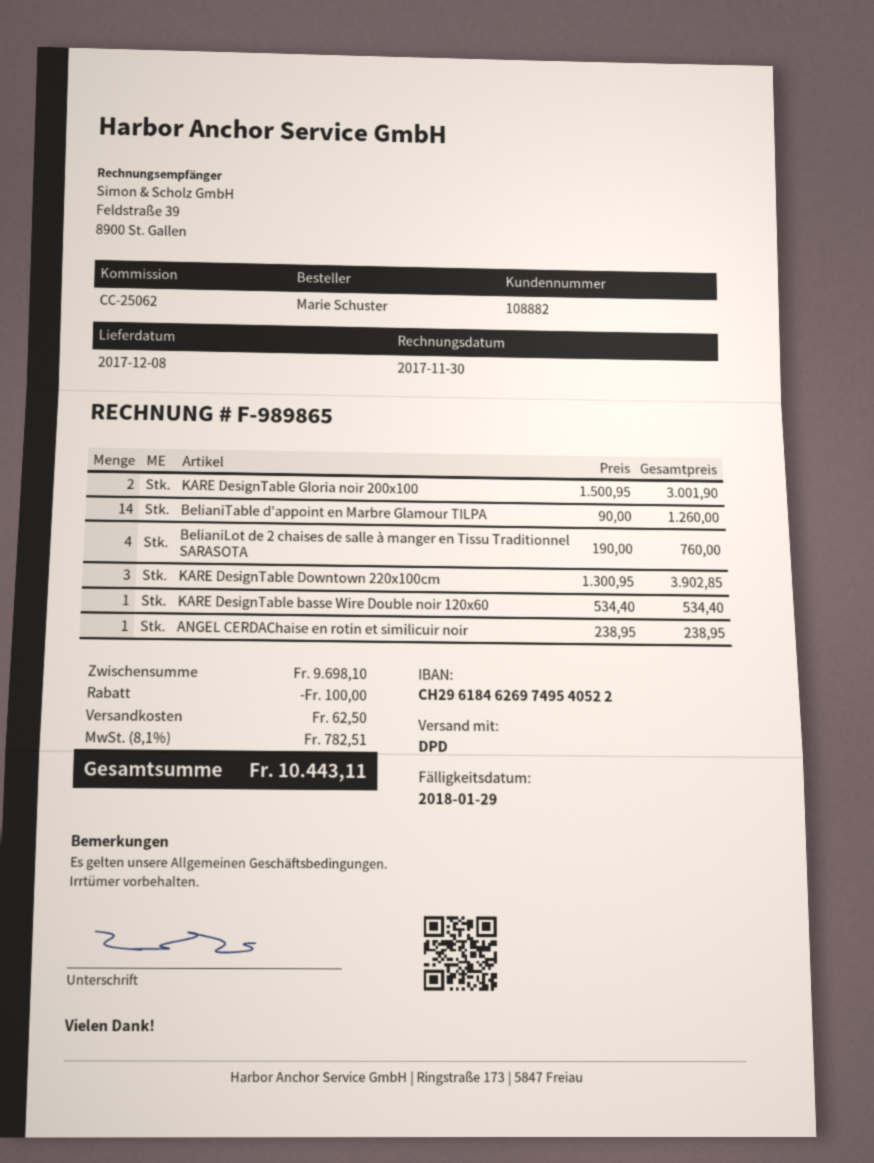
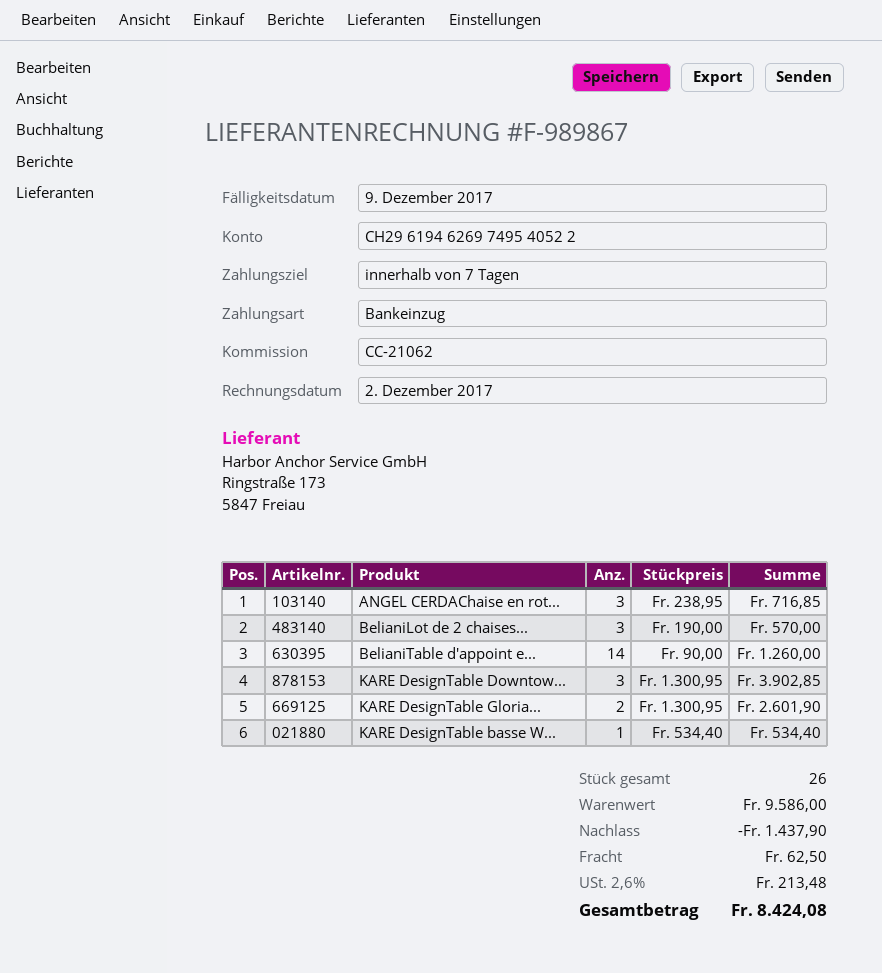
invoice number: F-989865 -> F-989867
invoice date: 2017-11-30 -> 2017-12-02
due date: 2018-01-29 -> 2017-12-09
reference: CC-25062 -> CC-21062
bank account: CH2961846269749540522 -> CH2961946269749540522
KARE DesignTable Gloria noir 200x100: 2 x 1500.95 = 3001.90 -> 2 x 1300.95 = 2601.90
BelianiLot de 2 chaises de salle à manger en Tissu Traditionnel SARASOTA: 4 x 190.00 = 760.00 -> 3 x 190.00 = 570.00
ANGEL CERDAChaise en rotin et similicuir noir: 1 x 238.95 = 238.95 -> 3 x 238.95 = 716.85
subtotal: 9698.10 -> 9586.00
discount: 100.00 -> 1437.90
tax: 8.1% = 782.51 -> 2.6% = 213.48
total: 10443.11 -> 8424.08

